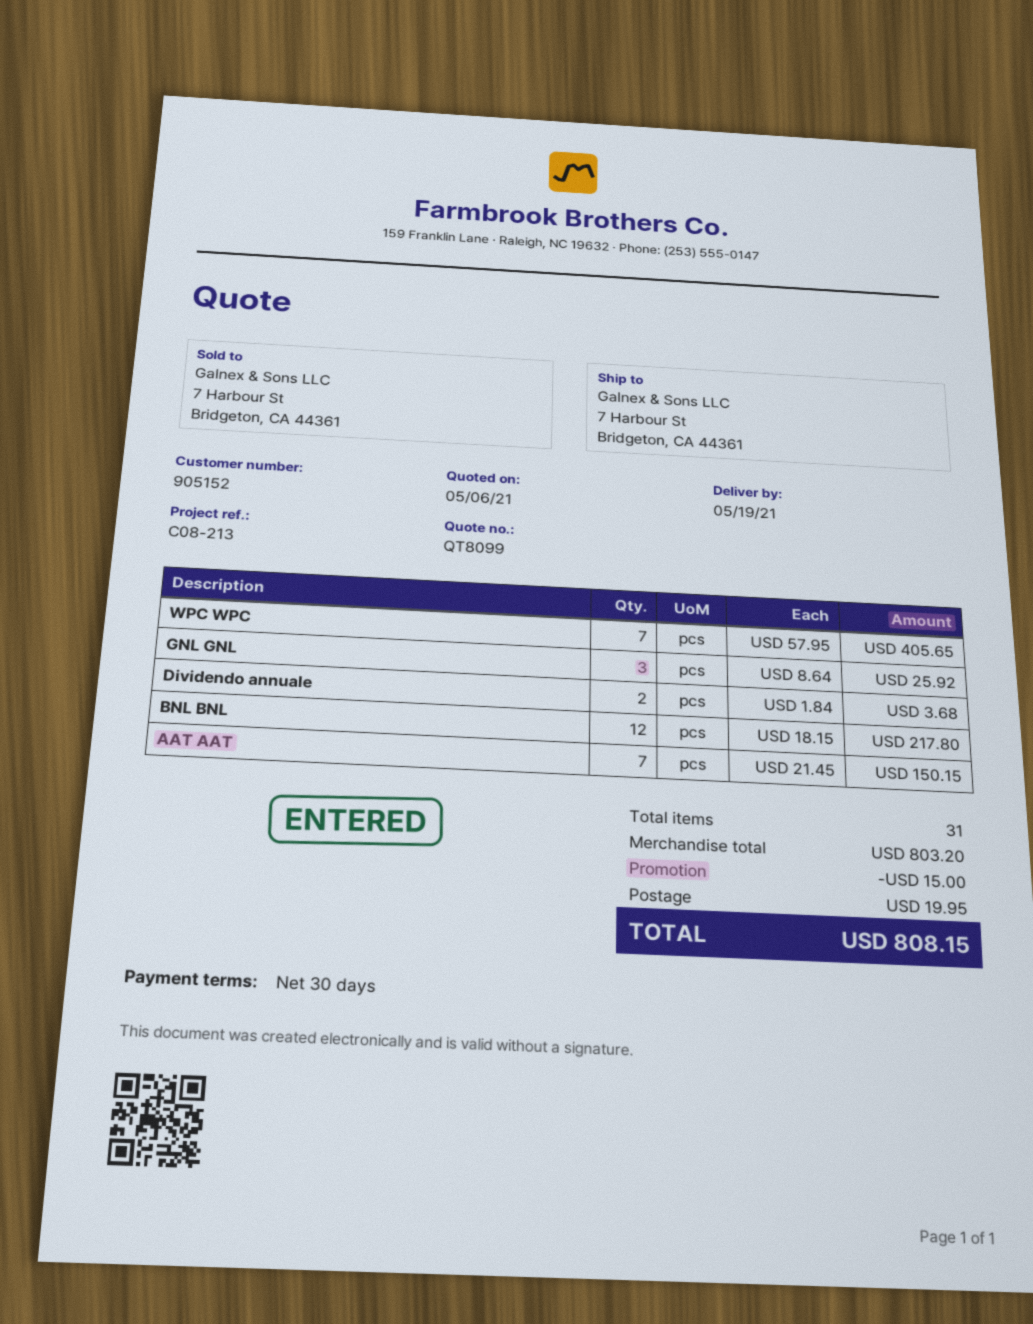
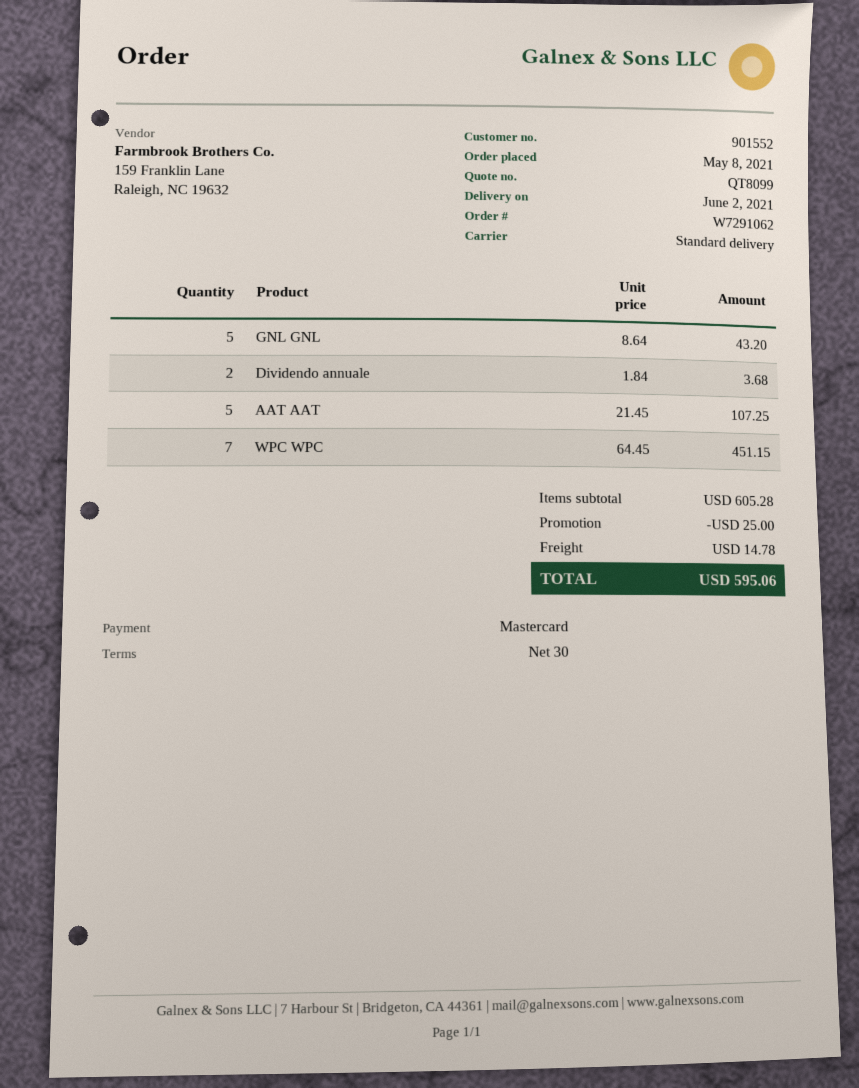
delivery date: 2021-05-19 -> 2021-06-02
customer number: 905152 -> 901552
WPC WPC: 7 x 57.95 = 405.65 -> 7 x 64.45 = 451.15
GNL GNL: 3 x 8.64 = 25.92 -> 5 x 8.64 = 43.20
BNL BNL: 12 x 18.15 = 217.80 -> none
AAT AAT: 7 x 21.45 = 150.15 -> 5 x 21.45 = 107.25
subtotal: 803.20 -> 605.28
discount: 15.00 -> 25.00
shipping: 19.95 -> 14.78
total: 808.15 -> 595.06

